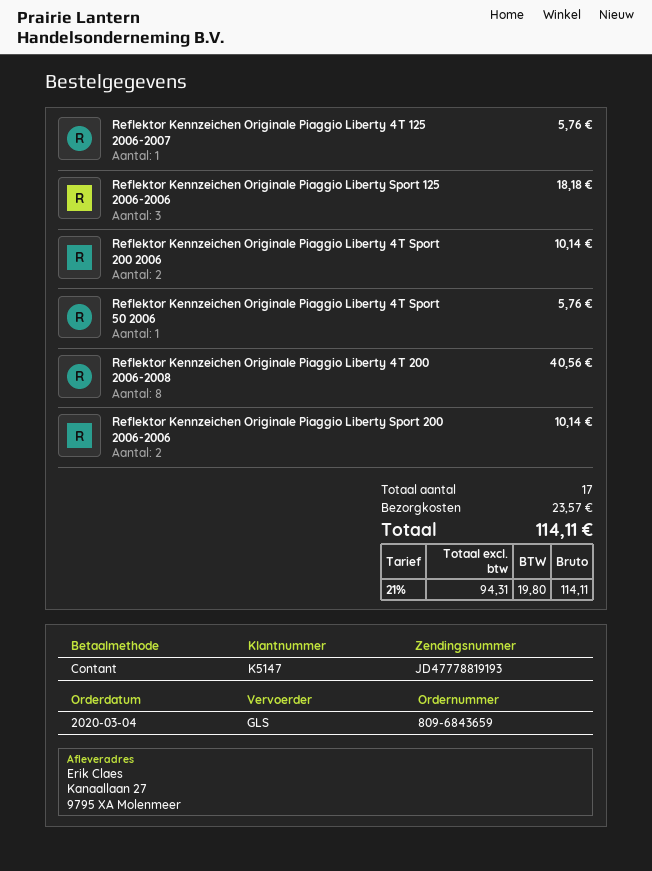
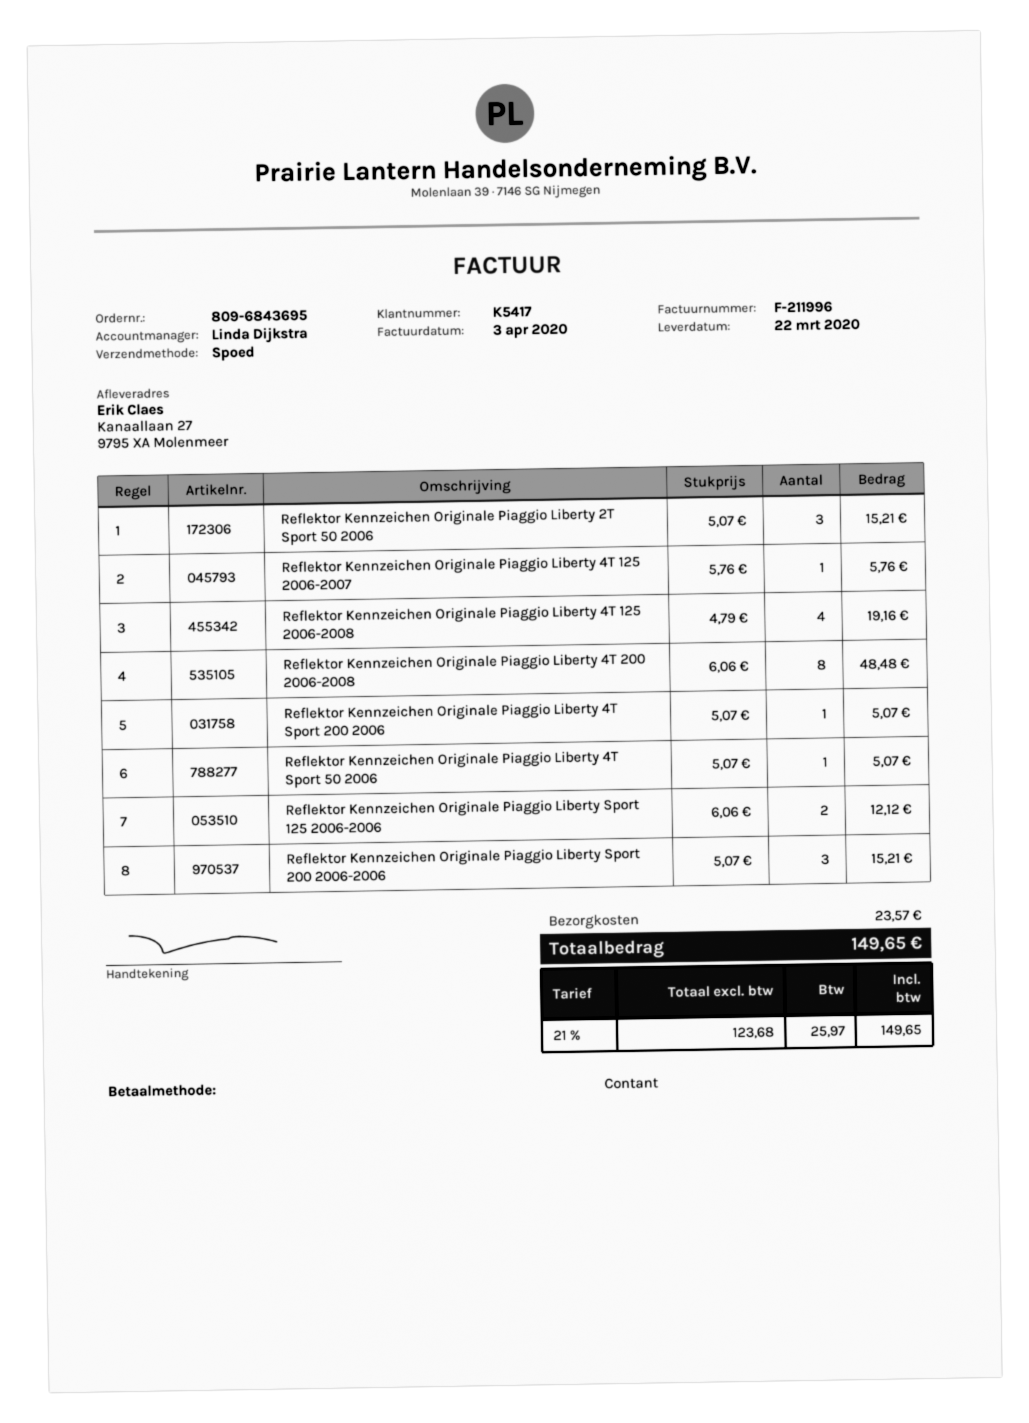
order number: 809-6843659 -> 809-6843695
customer number: K5147 -> K5417
shipping method: GLS -> express
Reflektor Kennzeichen Originale Piaggio Liberty Sport 125 2006-2006: 3 for 18.18 -> 2 for 12.12
Reflektor Kennzeichen Originale Piaggio Liberty 4T Sport 200 2006: 2 for 10.14 -> 1 for 5.07
Reflektor Kennzeichen Originale Piaggio Liberty 4T Sport 50 2006: 1 for 5.76 -> 1 for 5.07
Reflektor Kennzeichen Originale Piaggio Liberty 4T 200 2006-2008: 8 for 40.56 -> 8 for 48.48
Reflektor Kennzeichen Originale Piaggio Liberty Sport 200 2006-2006: 2 for 10.14 -> 3 for 15.21
Reflektor Kennzeichen Originale Piaggio Liberty 2T Sport 50 2006: none -> 3 for 15.21
Reflektor Kennzeichen Originale Piaggio Liberty 4T 125 2006-2008: none -> 4 for 19.16
net: 94.31 -> 123.68
tax: 21% = 19.80 -> 21% = 25.97
total: 114.11 -> 149.65

